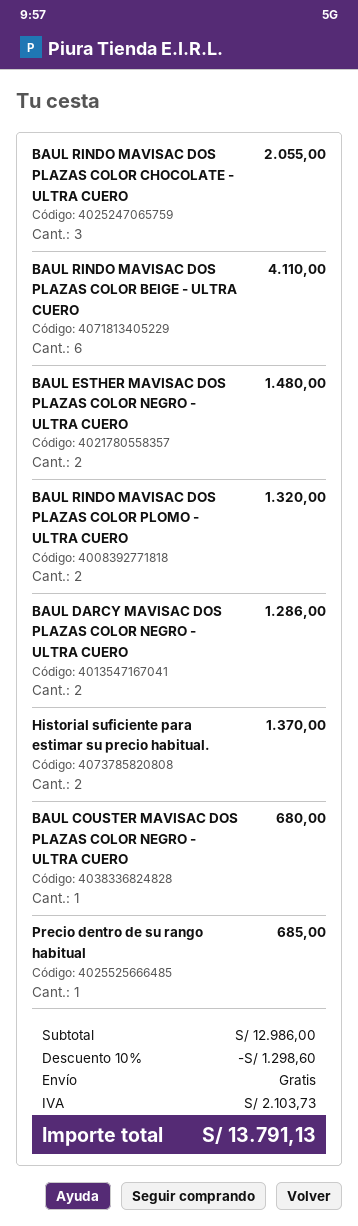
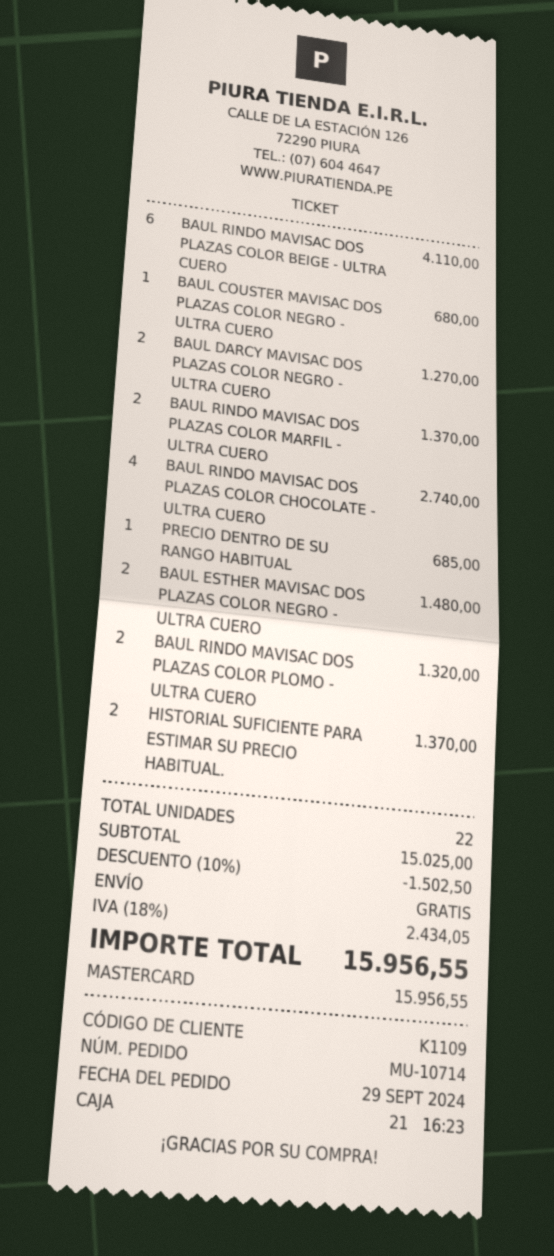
BAUL RINDO MAVISAC DOS PLAZAS COLOR CHOCOLATE - ULTRA CUERO: 3 for 2055.00 -> 4 for 2740.00
BAUL DARCY MAVISAC DOS PLAZAS COLOR NEGRO - ULTRA CUERO: 2 for 1286.00 -> 2 for 1270.00
BAUL RINDO MAVISAC DOS PLAZAS COLOR MARFIL - ULTRA CUERO: none -> 2 for 1370.00
subtotal: 12986.00 -> 15025.00
discount: 10% = 1298.60 -> 10% = 1502.50
tax: 2103.73 -> 2434.05
total: 13791.13 -> 15956.55

